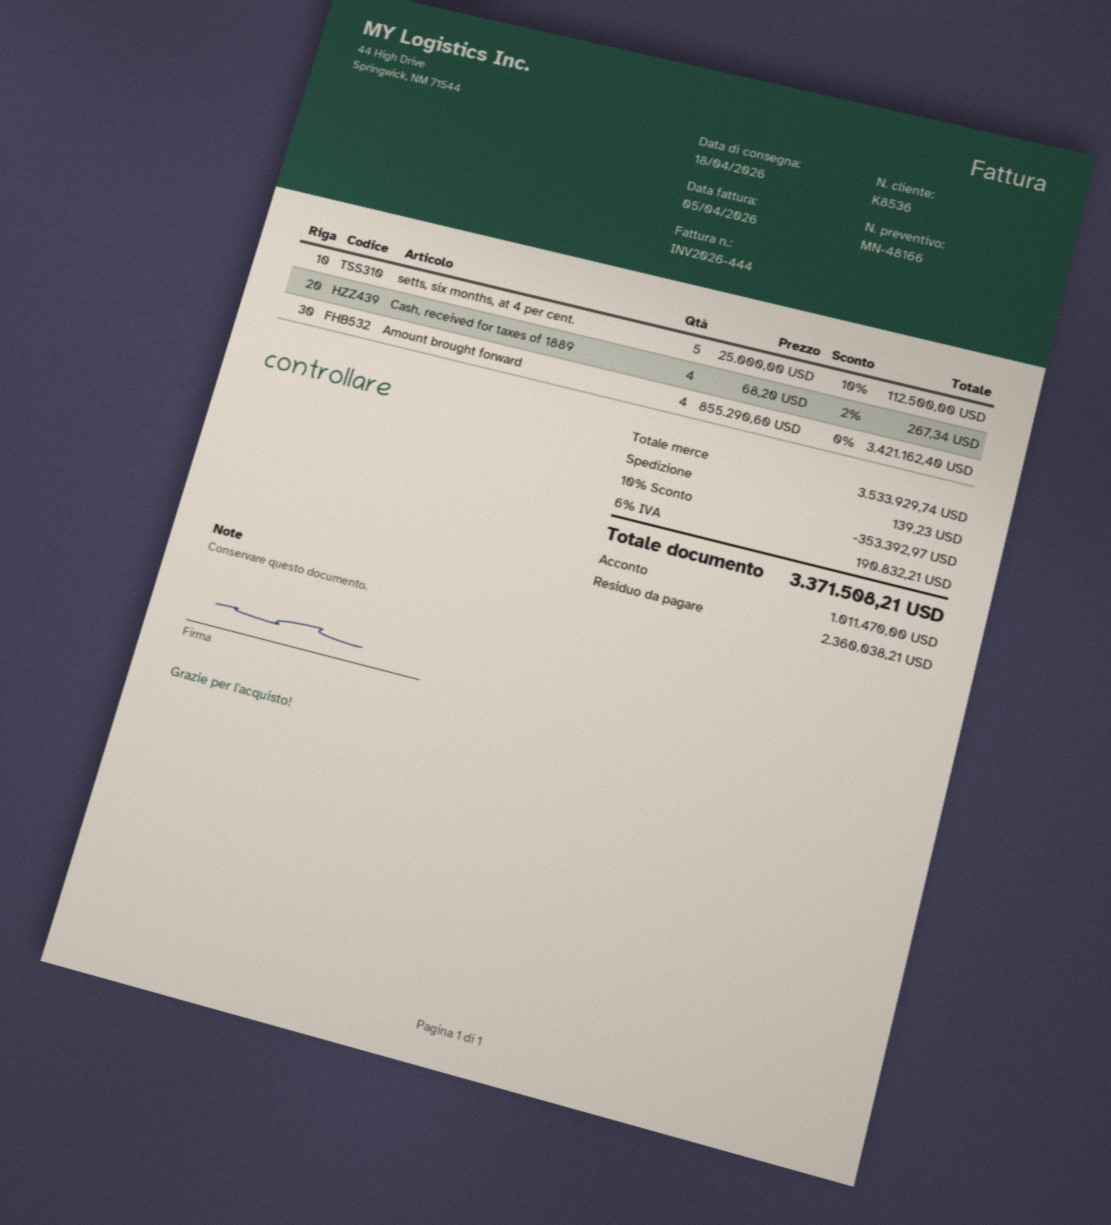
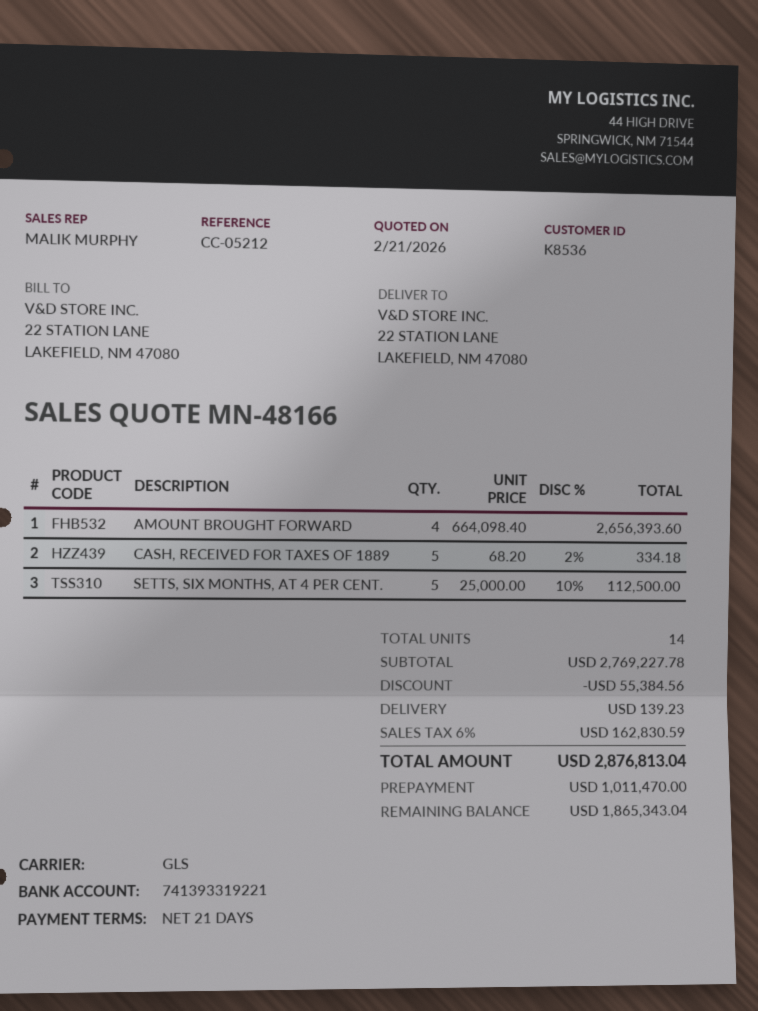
Cash, received for taxes of 1889: 4 x 68.20 - 2% = 267.34 -> 5 x 68.20 - 2% = 334.18
Amount brought forward: 4 x 855290.60 = 3421162.40 -> 4 x 664098.40 = 2656393.60
subtotal: 3533929.74 -> 2769227.78
discount: 353392.97 -> 55384.56
tax: 6% = 190832.21 -> 6% = 162830.59
total: 3371508.21 -> 2876813.04
balance: 2360038.21 -> 1865343.04

